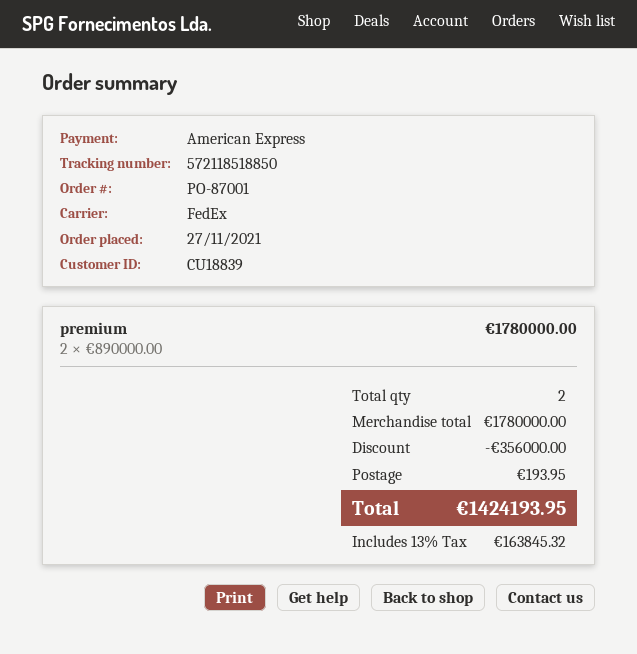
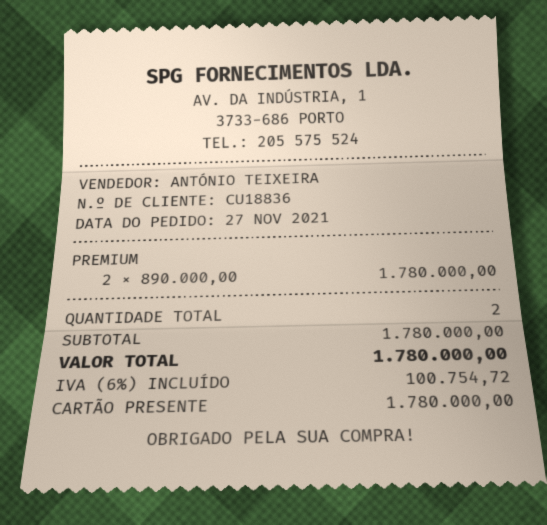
customer number: CU18839 -> CU18836
payment method: American Express -> gift card
discount: 356000.00 -> none
shipping: 193.95 -> none
tax: 13% = 163845.32 -> 6% = 100754.72
total: 1424193.95 -> 1780000.00

